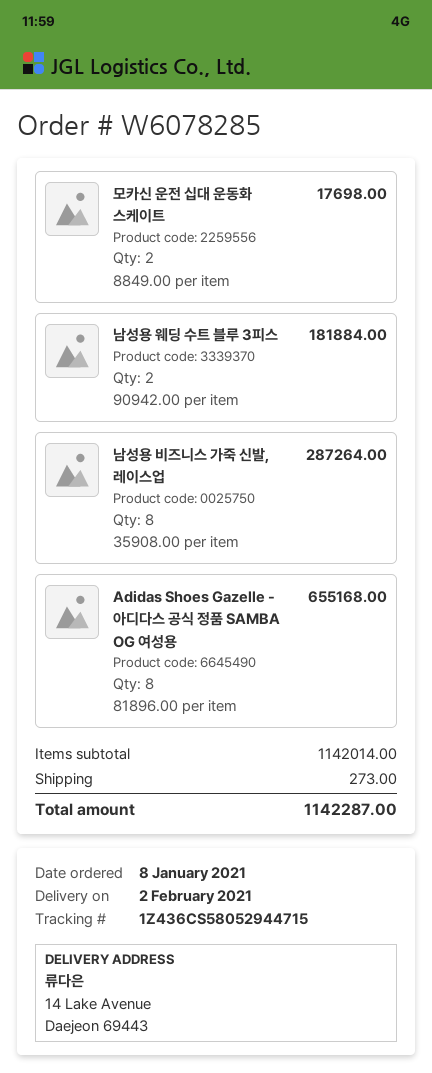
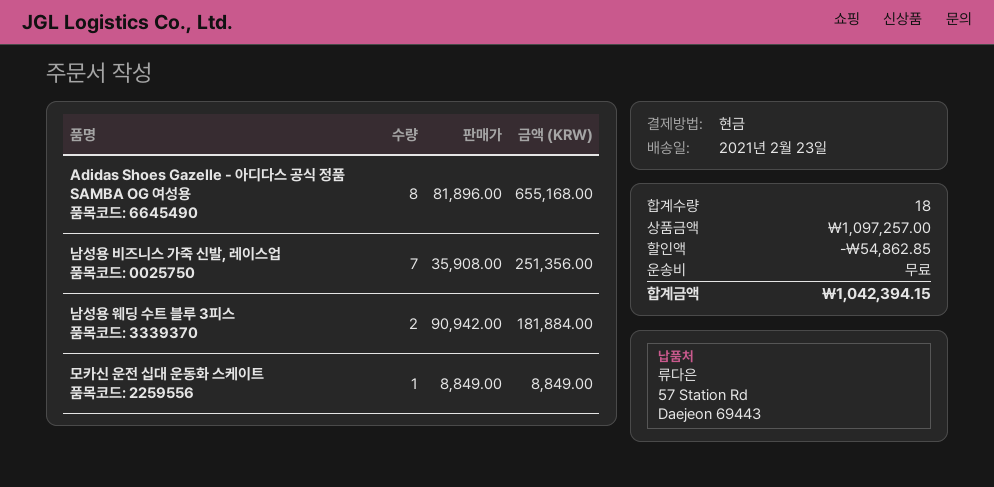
delivery date: 2021-02-02 -> 2021-02-23
ship to: 14 Lake Avenue, Daejeon 69443 -> 57 Station Rd, Daejeon 69443
모카신 운전 십대 운동화 스케이트: 2 x 8849.00 = 17698.00 -> 1 x 8849.00 = 8849.00
남성용 비즈니스 가죽 신발, 레이스업: 8 x 35908.00 = 287264.00 -> 7 x 35908.00 = 251356.00
subtotal: 1142014.00 -> 1097257.00
discount: none -> 54862.85
shipping: 273.00 -> 0.00
total: 1142287.00 -> 1042394.15

